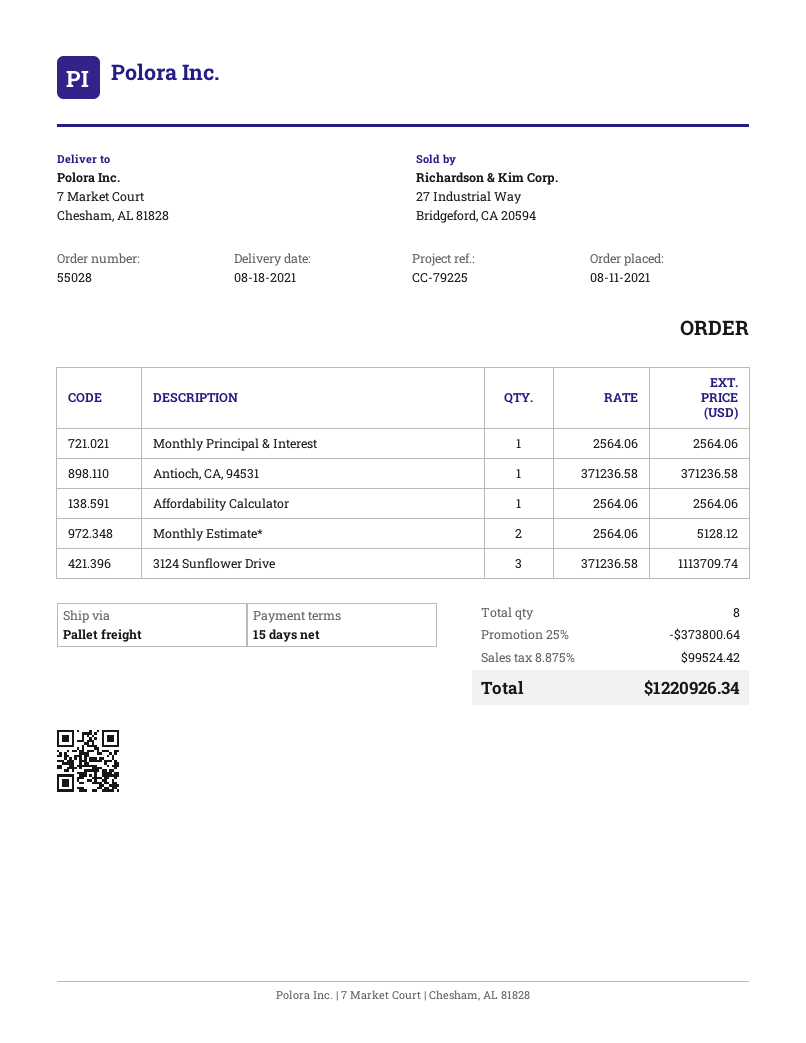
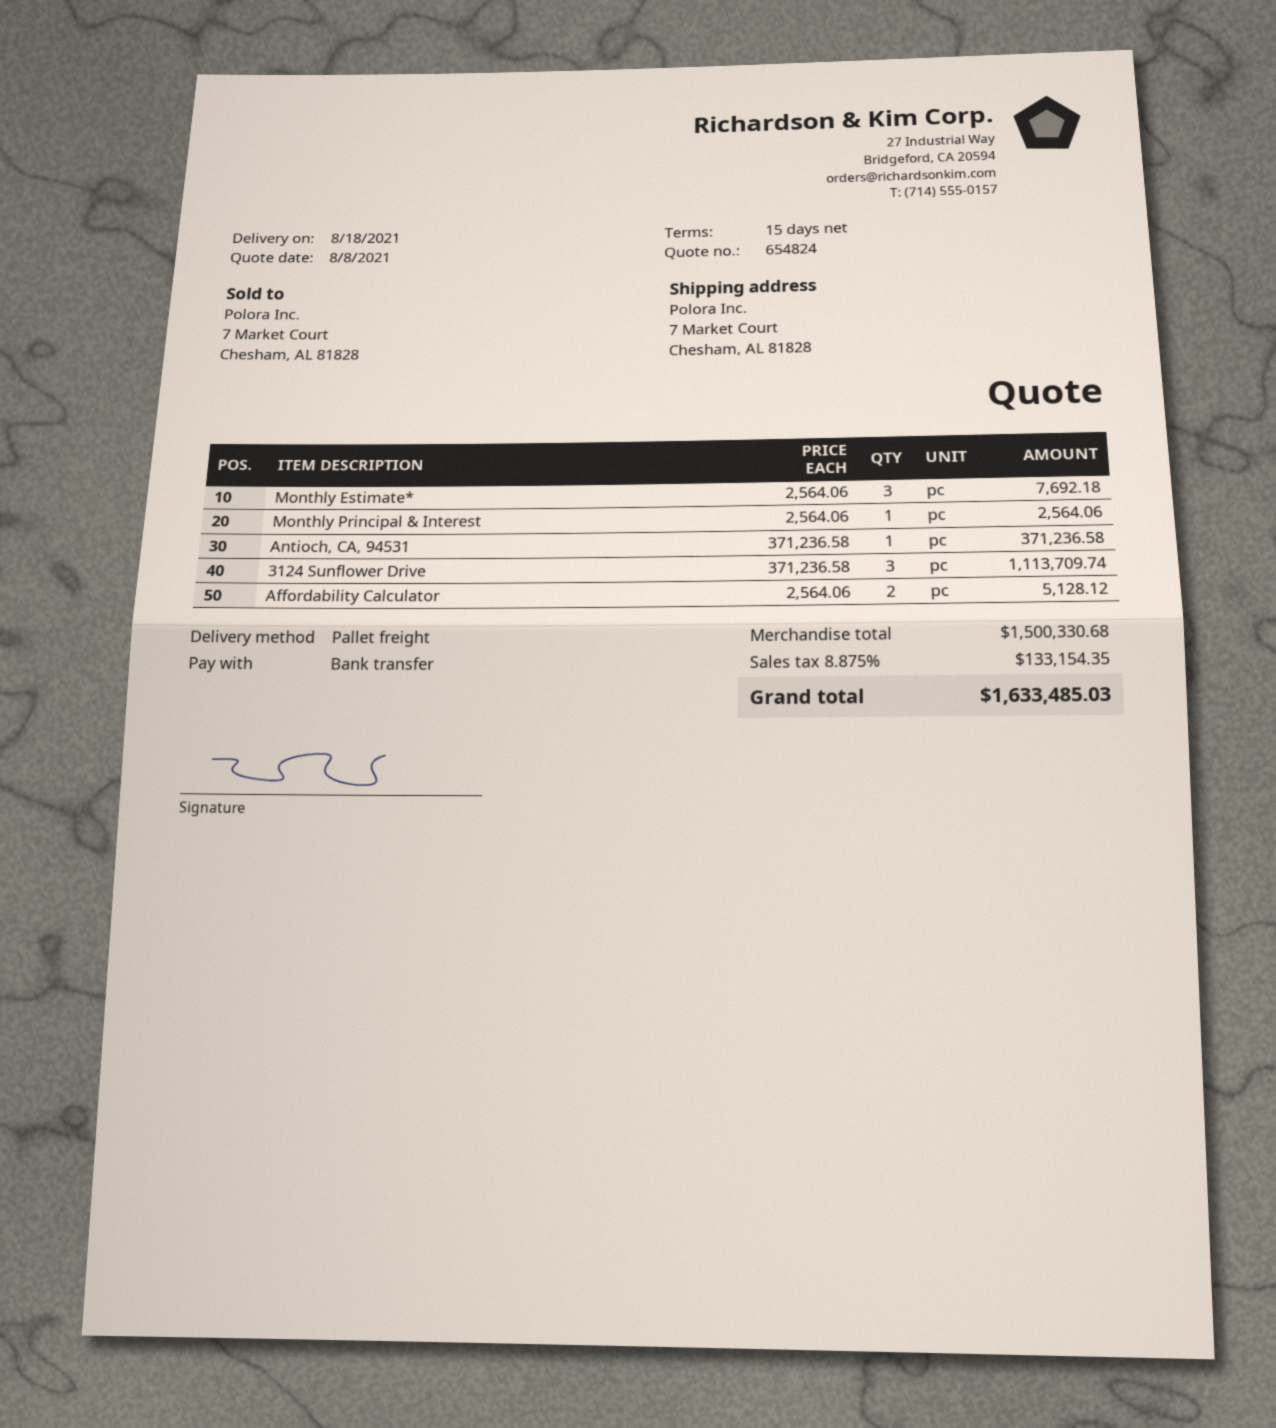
Affordability Calculator: 1 x 2564.06 = 2564.06 -> 2 x 2564.06 = 5128.12
Monthly Estimate*: 2 x 2564.06 = 5128.12 -> 3 x 2564.06 = 7692.18
discount: 25% = 373800.64 -> none
tax: 8.875% = 99524.42 -> 8.875% = 133154.35
total: 1220926.34 -> 1633485.03

